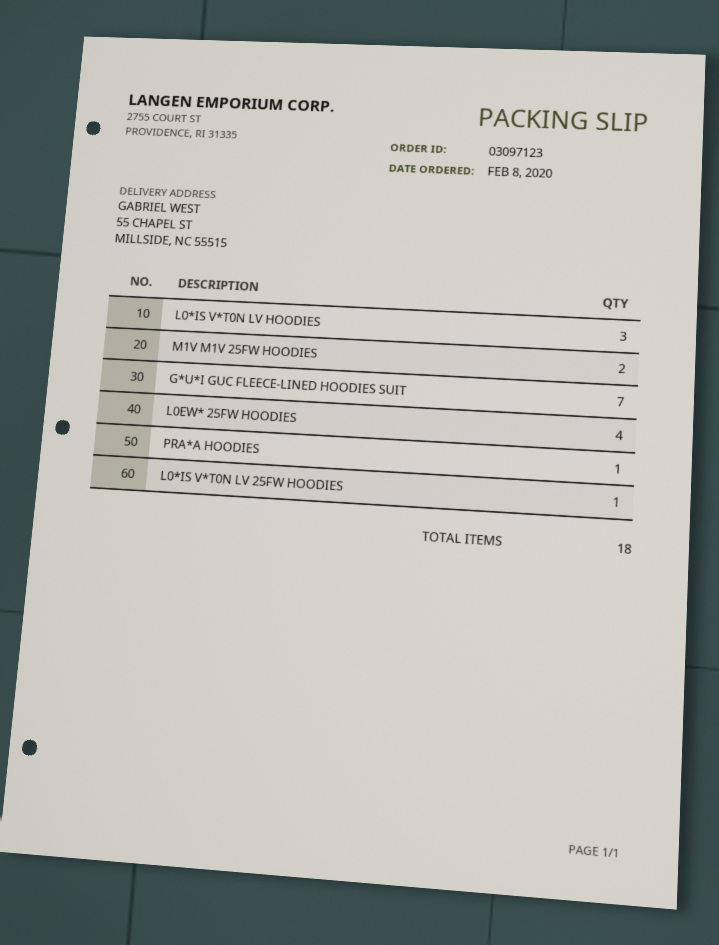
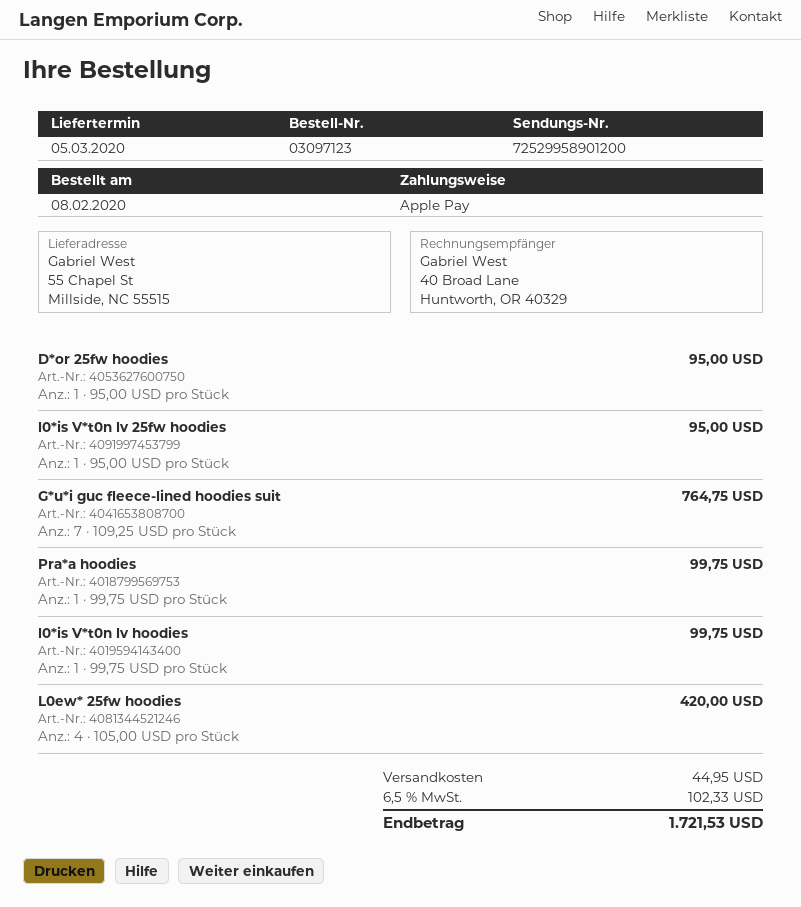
L0*IS V*T0N LV HOODIES: 3 -> 1
M1V M1V 25FW HOODIES: 2 -> none
D*or 25fw hoodies: none -> 1

